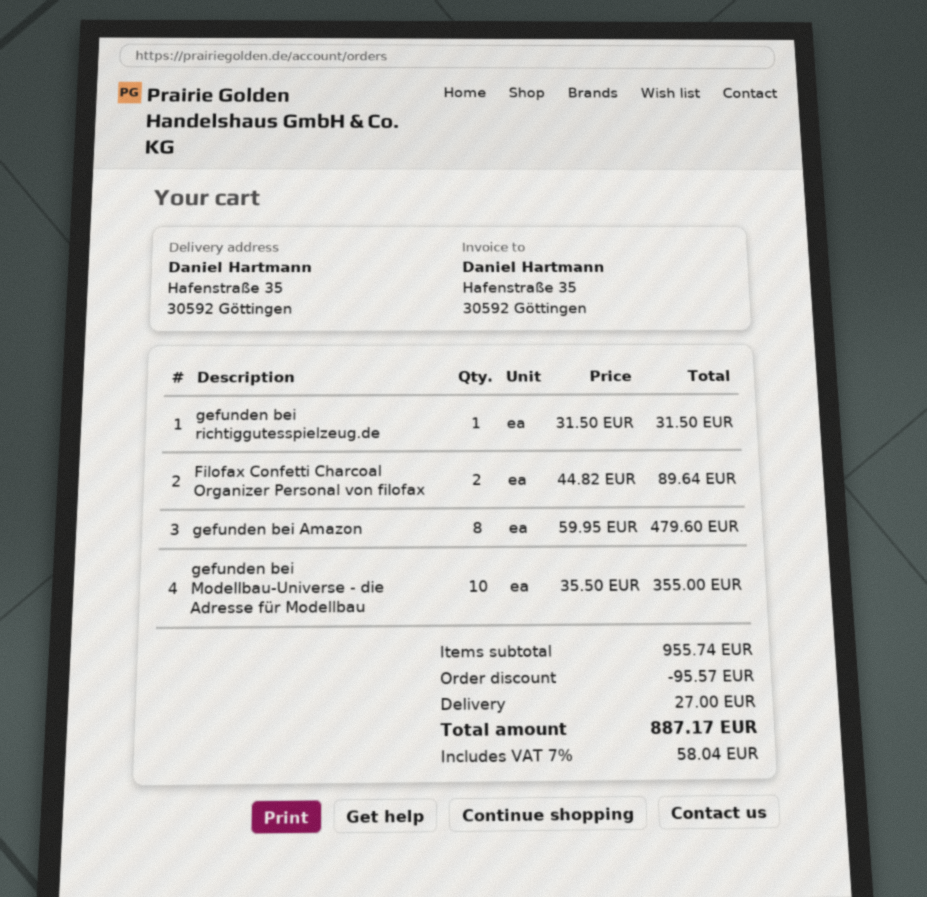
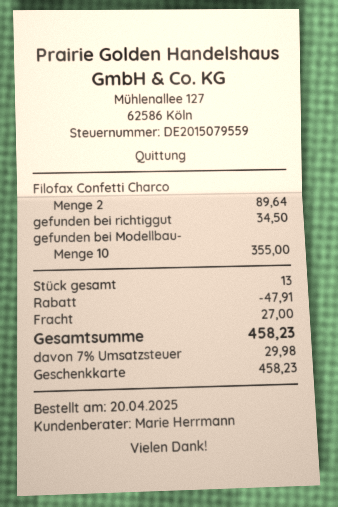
gefunden bei richtiggutesspielzeug.de: 1 for 31.50 -> 1 for 34.50
gefunden bei Amazon: 8 for 479.60 -> none
discount: 95.57 -> 47.91
tax: 7% = 58.04 -> 7% = 29.98
total: 887.17 -> 458.23

